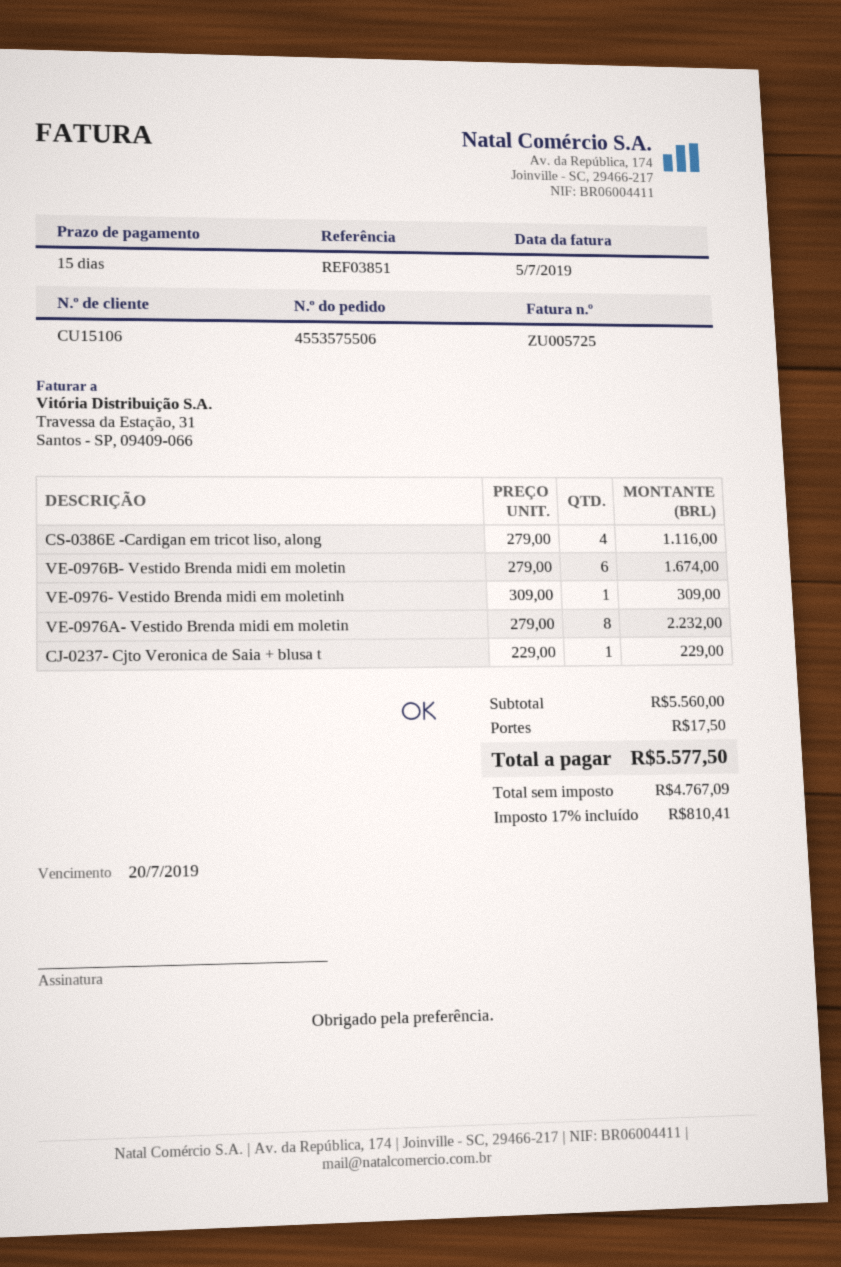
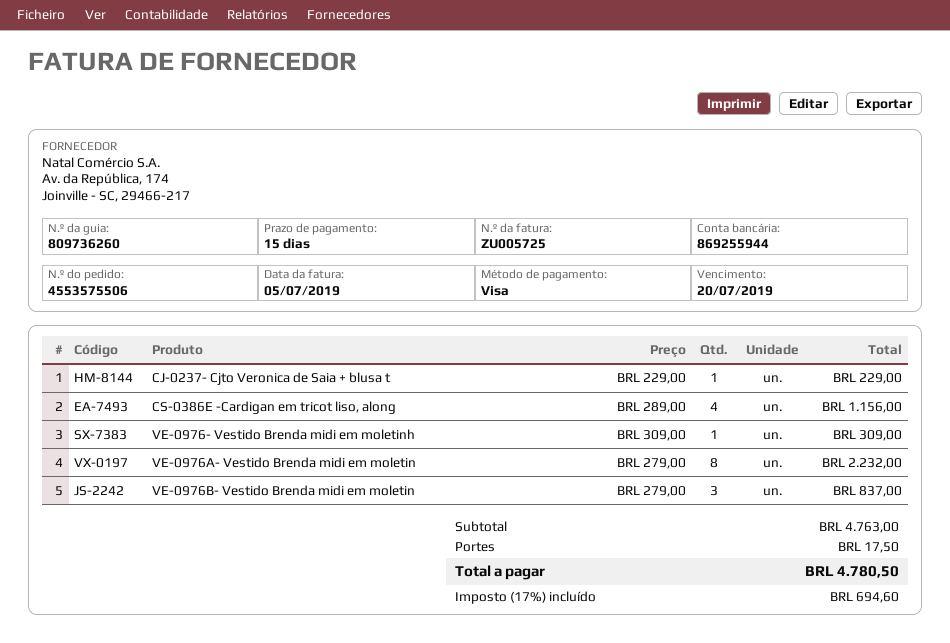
CS-0386E -Cardigan em tricot liso, along: 4 x 279.00 = 1116.00 -> 4 x 289.00 = 1156.00
VE-0976B- Vestido Brenda midi em moletin: 6 x 279.00 = 1674.00 -> 3 x 279.00 = 837.00
subtotal: 5560.00 -> 4763.00
tax: 17% = 810.41 -> 17% = 694.60
total: 5577.50 -> 4780.50

